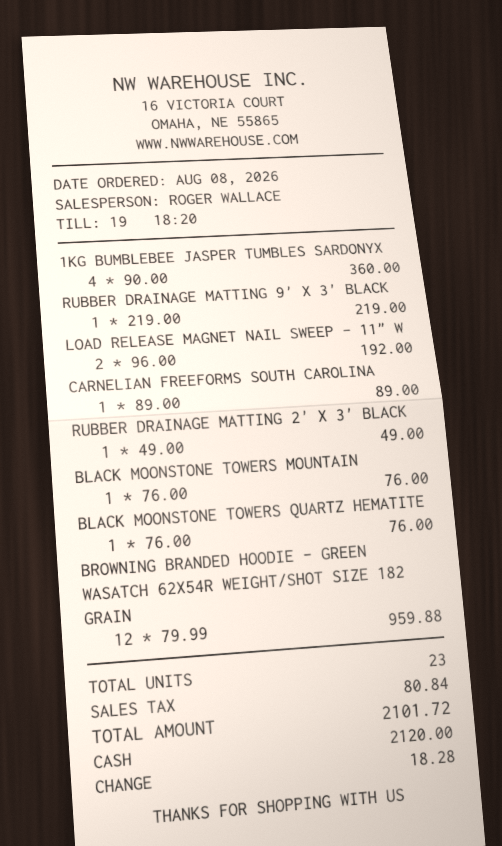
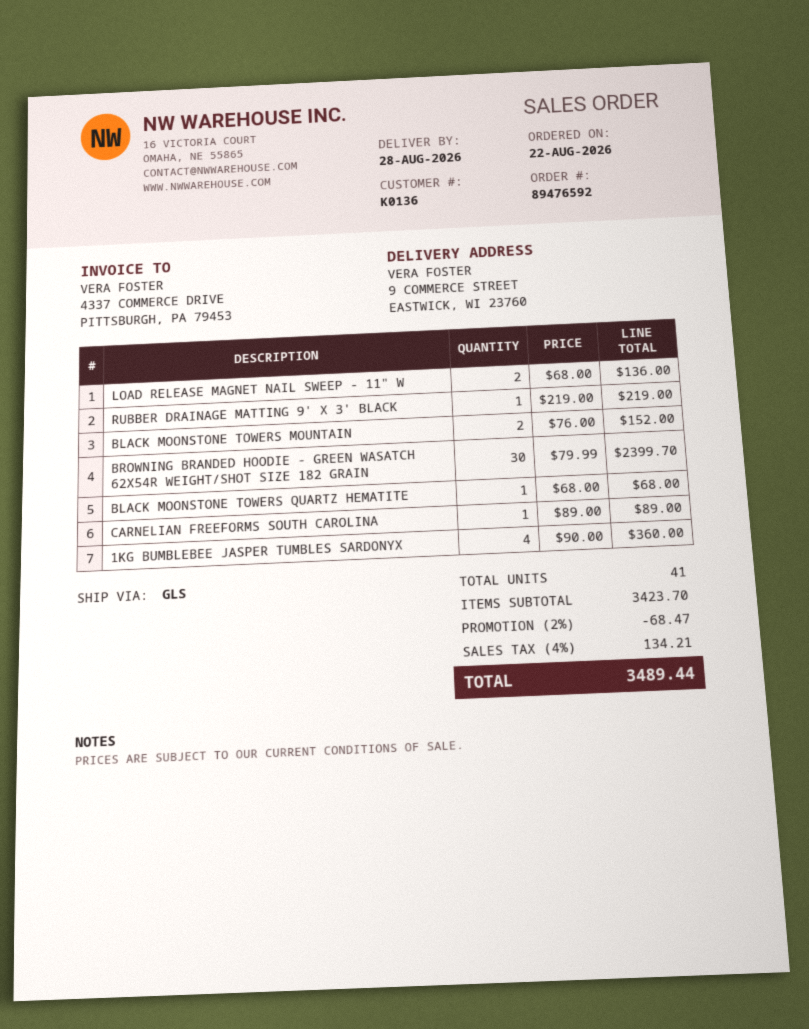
order date: 2026-08-08 -> 2026-08-22
LOAD RELEASE MAGNET NAIL SWEEP - 11" W: 2 x 96.00 = 192.00 -> 2 x 68.00 = 136.00
RUBBER DRAINAGE MATTING 2' X 3' BLACK: 1 x 49.00 = 49.00 -> none
BLACK MOONSTONE TOWERS MOUNTAIN: 1 x 76.00 = 76.00 -> 2 x 76.00 = 152.00
BLACK MOONSTONE TOWERS QUARTZ HEMATITE: 1 x 76.00 = 76.00 -> 1 x 68.00 = 68.00
BROWNING BRANDED HOODIE - GREEN WASATCH 62X54R WEIGHT/SHOT SIZE 182 GRAIN: 12 x 79.99 = 959.88 -> 30 x 79.99 = 2399.70
total quantity: 23 -> 41
discount: none -> 2% = 68.47
tax: 80.84 -> 134.21
total: 2101.72 -> 3489.44

